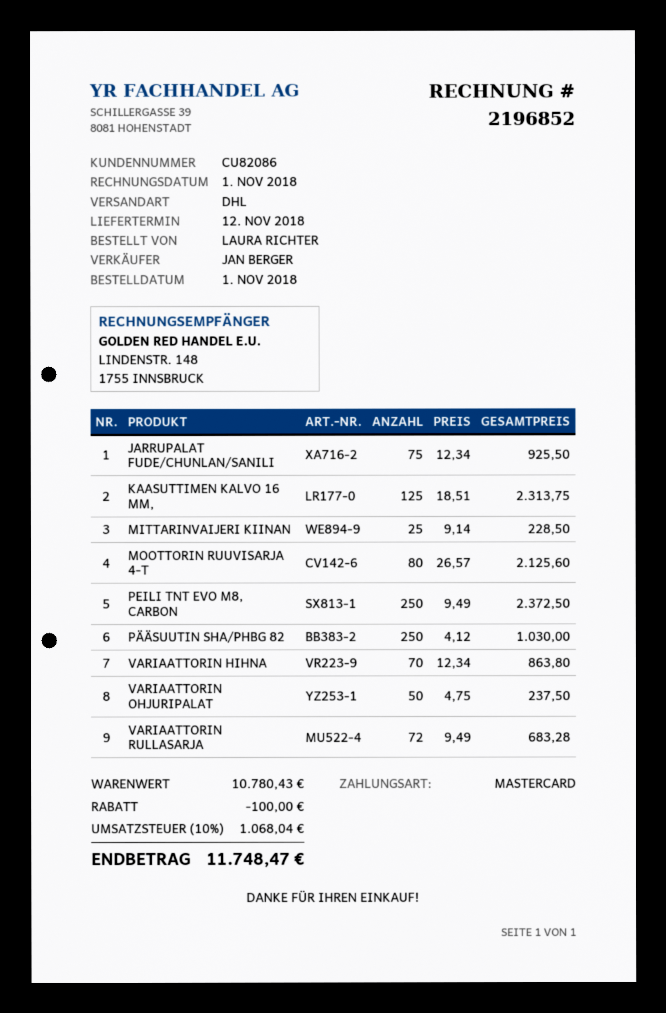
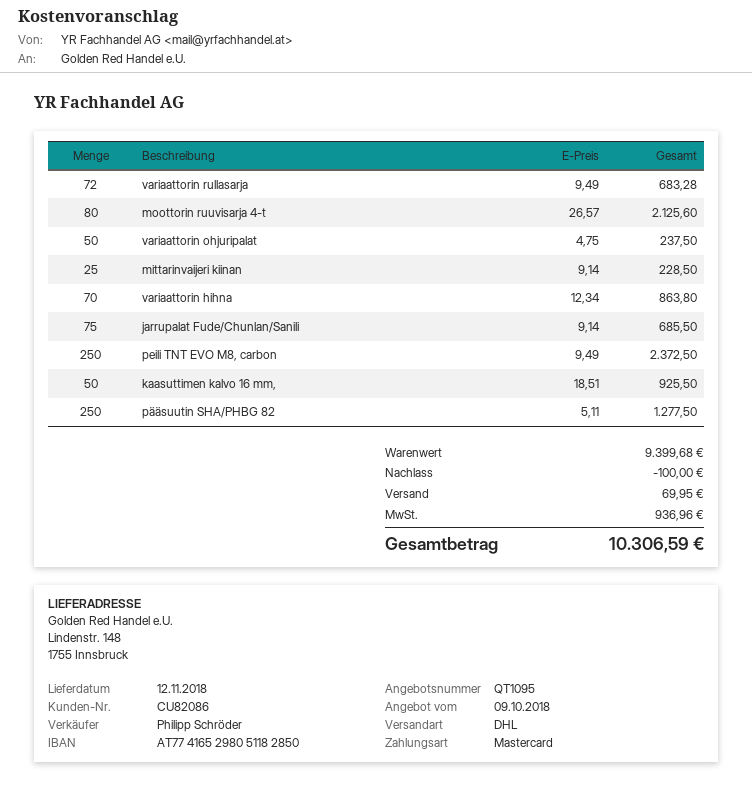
sales rep: JAN BERGER -> Philipp Schröder
JARRUPALAT FUDE/CHUNLAN/SANILI: 75 x 12.34 = 925.50 -> 75 x 9.14 = 685.50
KAASUTTIMEN KALVO 16 MM,: 125 x 18.51 = 2313.75 -> 50 x 18.51 = 925.50
PÄÄSUUTIN SHA/PHBG 82: 250 x 4.12 = 1030.00 -> 250 x 5.11 = 1277.50
subtotal: 10780.43 -> 9399.68
shipping: none -> 69.95
tax: 1068.04 -> 936.96
total: 11748.47 -> 10306.59

